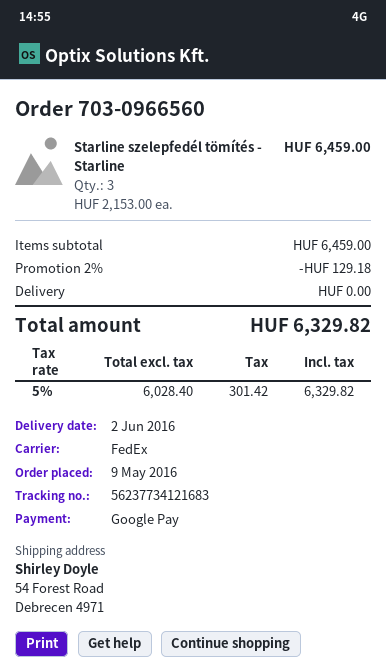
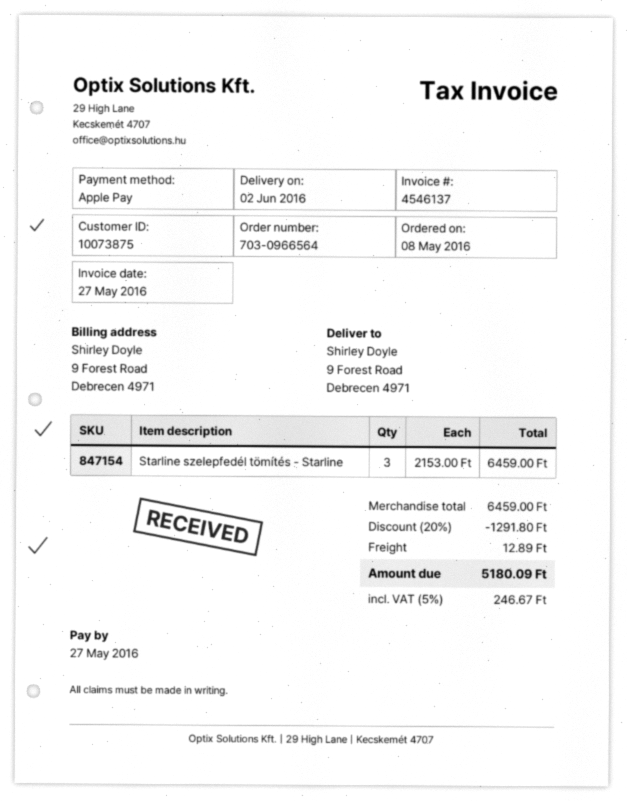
order number: 703-0966560 -> 703-0966564
order date: 2016-05-09 -> 2016-05-08
payment method: Google Pay -> Apple Pay
ship to: 54 Forest Road, Debrecen 4971 -> 9 Forest Road, Debrecen 4971
discount: 2% = 129.18 -> 20% = 1291.80
shipping: 0.00 -> 12.89
tax: 5% = 301.42 -> 5% = 246.67
total: 6329.82 -> 5180.09

